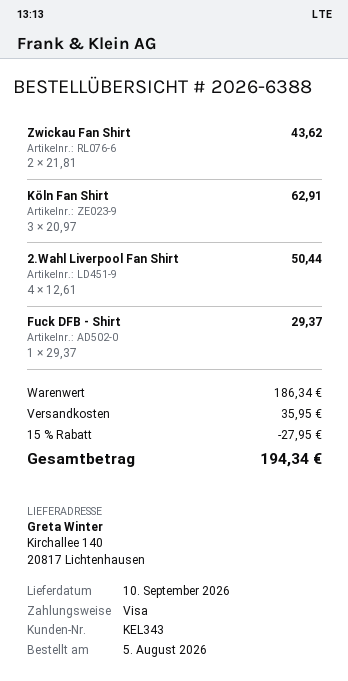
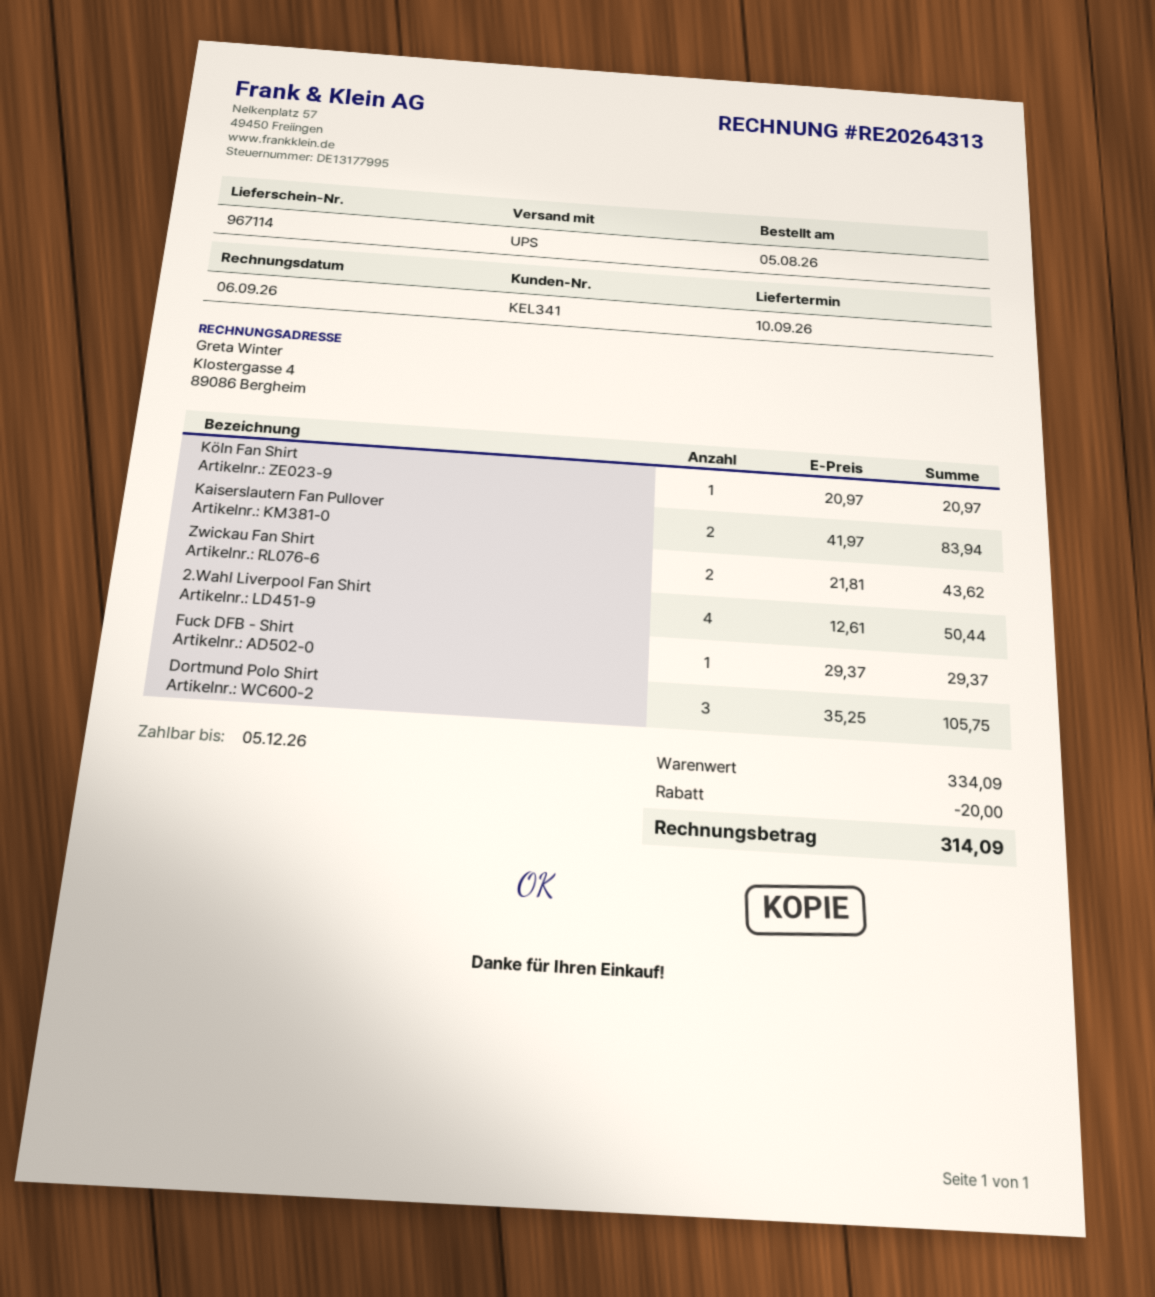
customer number: KEL343 -> KEL341
Köln Fan Shirt: 3 x 20.97 = 62.91 -> 1 x 20.97 = 20.97
Kaiserslautern Fan Pullover: none -> 2 x 41.97 = 83.94
Dortmund Polo Shirt: none -> 3 x 35.25 = 105.75
subtotal: 186.34 -> 334.09
discount: 27.95 -> 20.00
shipping: 35.95 -> none
total: 194.34 -> 314.09

